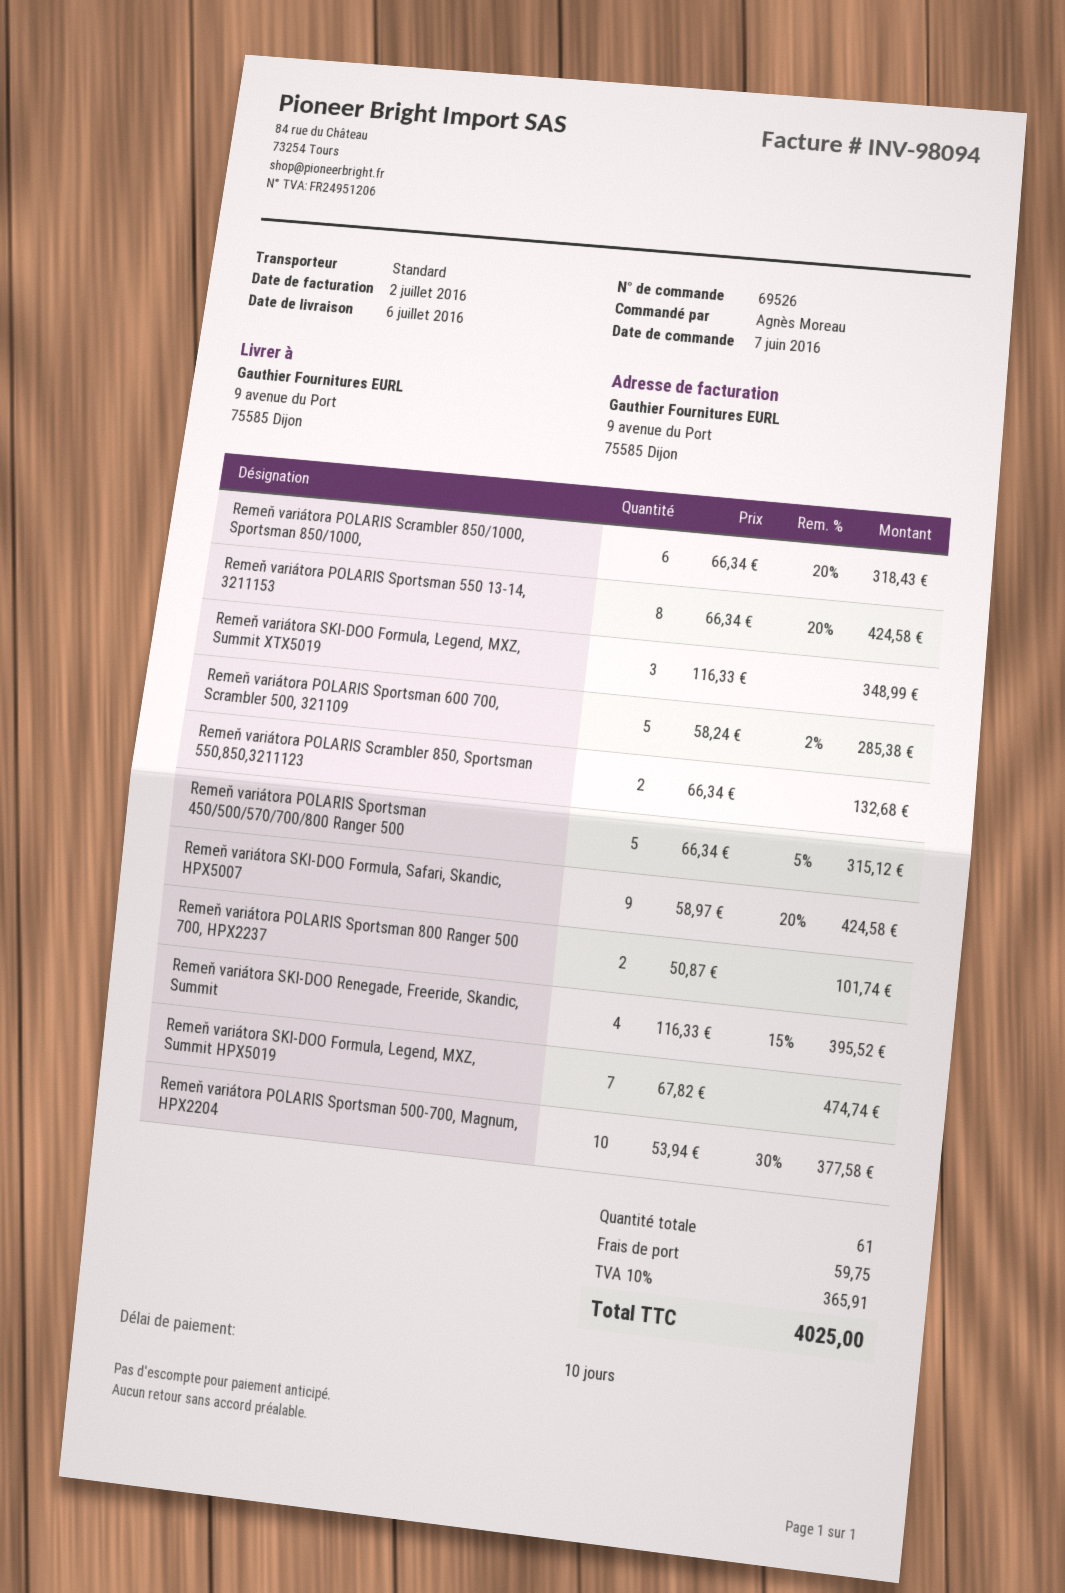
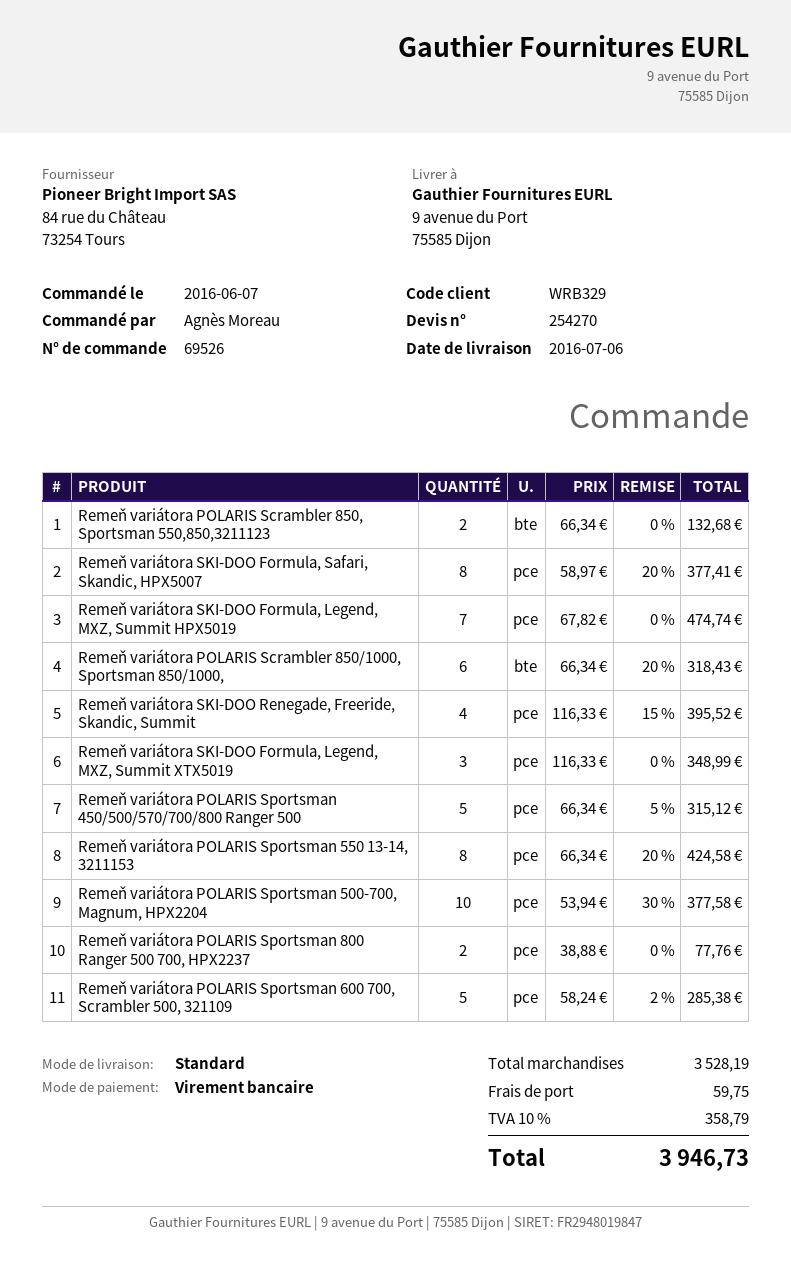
Remeň variátora SKI-DOO Formula, Safari, Skandic, HPX5007: 9 x 58.97 - 20% = 424.58 -> 8 x 58.97 - 20% = 377.41
Remeň variátora POLARIS Sportsman 800 Ranger 500 700, HPX2237: 2 x 50.87 = 101.74 -> 2 x 38.88 = 77.76
tax: 10% = 365.91 -> 10% = 358.79
total: 4025.00 -> 3946.73

